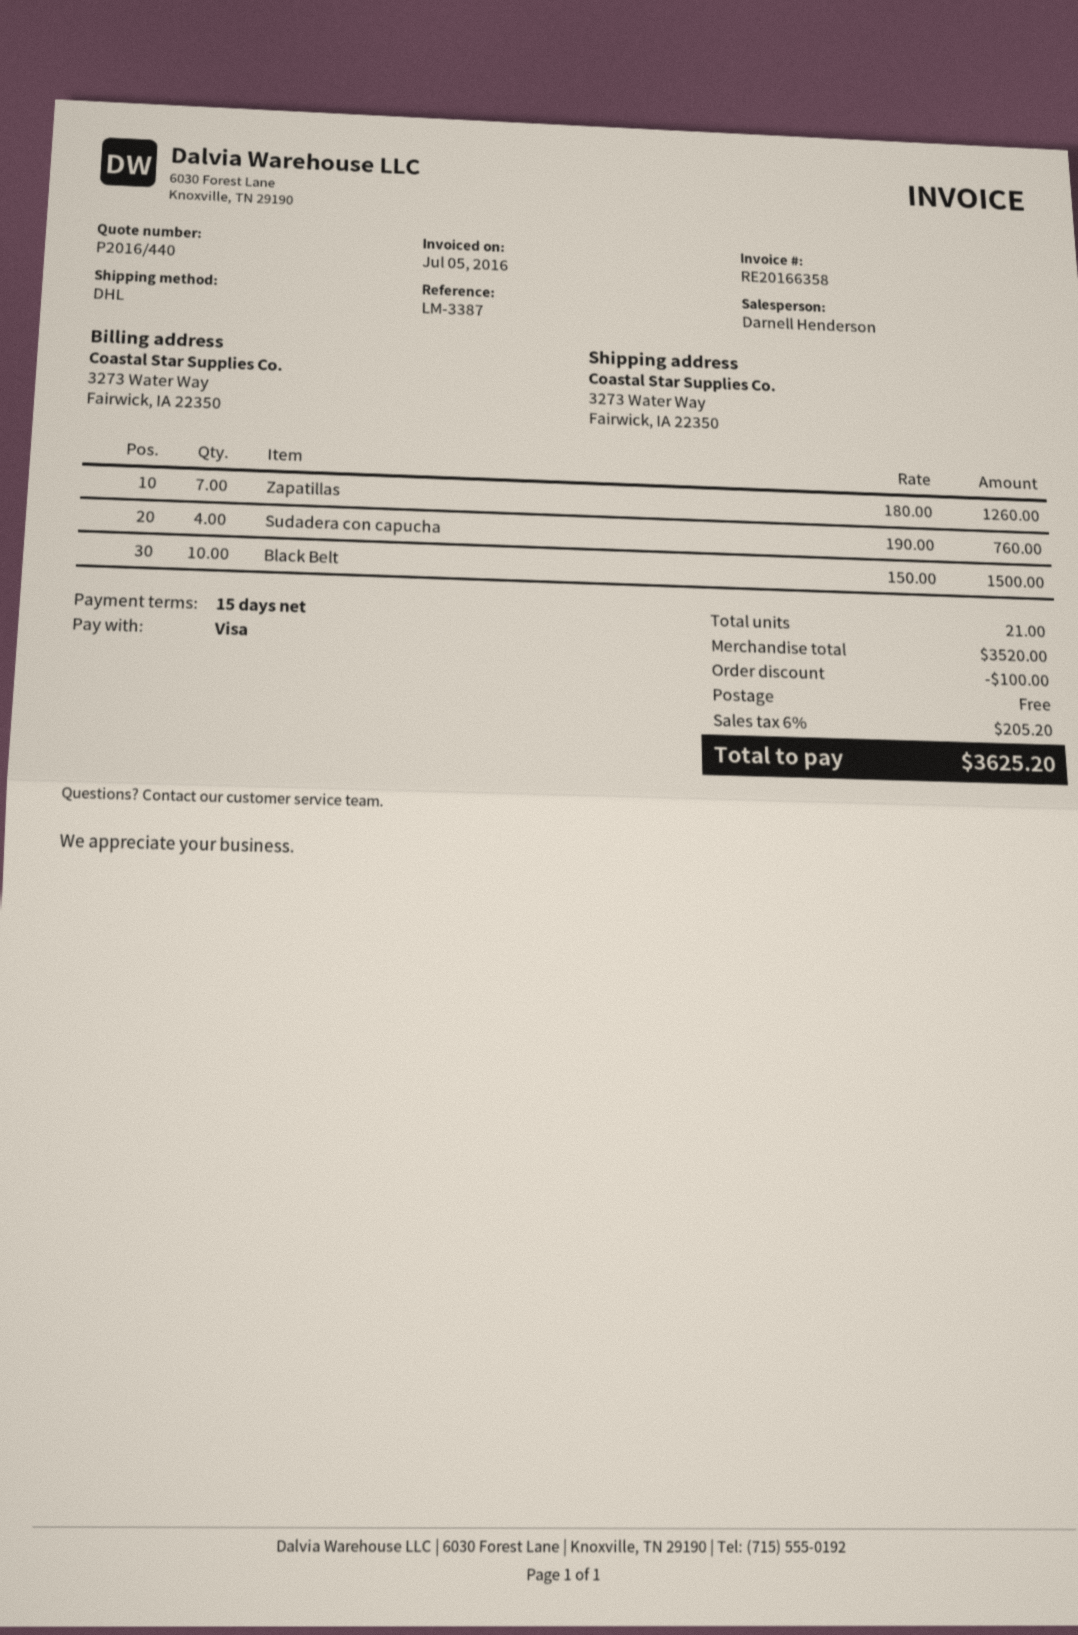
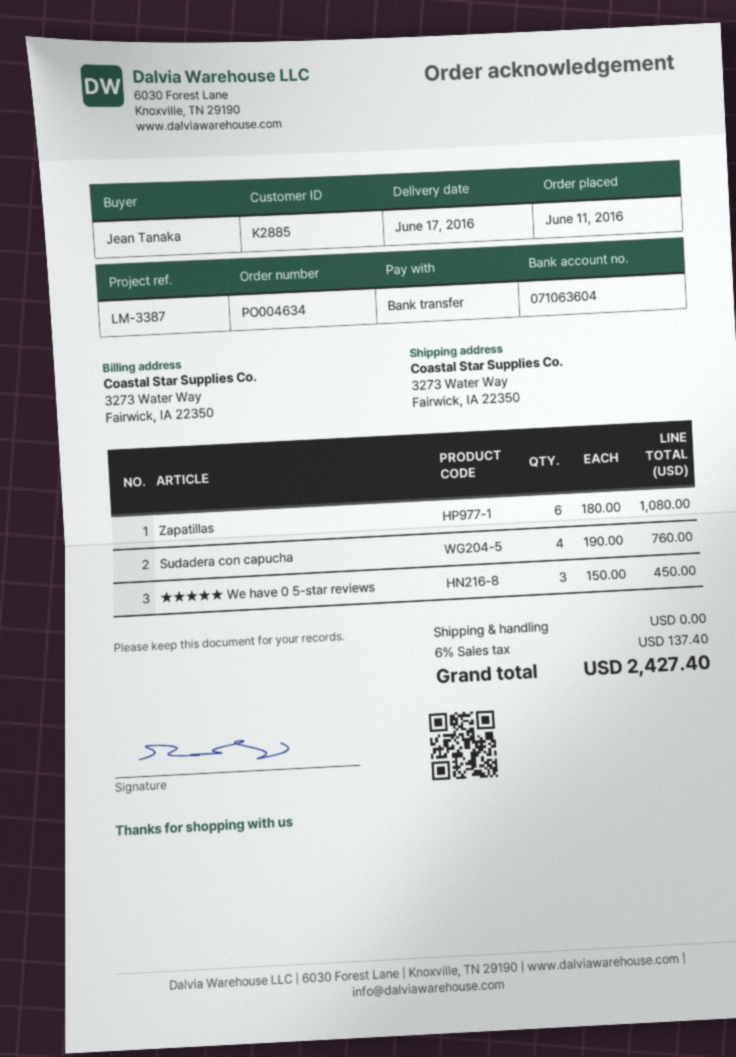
payment method: Visa -> bank transfer
Zapatillas: 7 x 180.00 = 1260.00 -> 6 x 180.00 = 1080.00
Black Belt: 10 x 150.00 = 1500.00 -> none
★★★★★ We have 0 5-star reviews: none -> 3 x 150.00 = 450.00
discount: 100.00 -> none
tax: 6% = 205.20 -> 6% = 137.40
total: 3625.20 -> 2427.40

